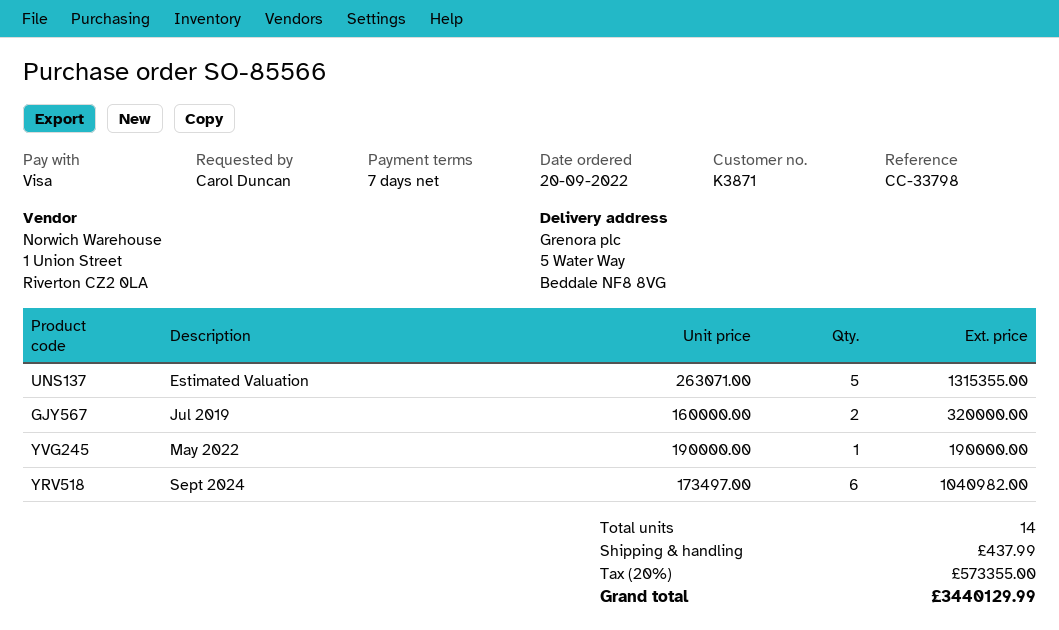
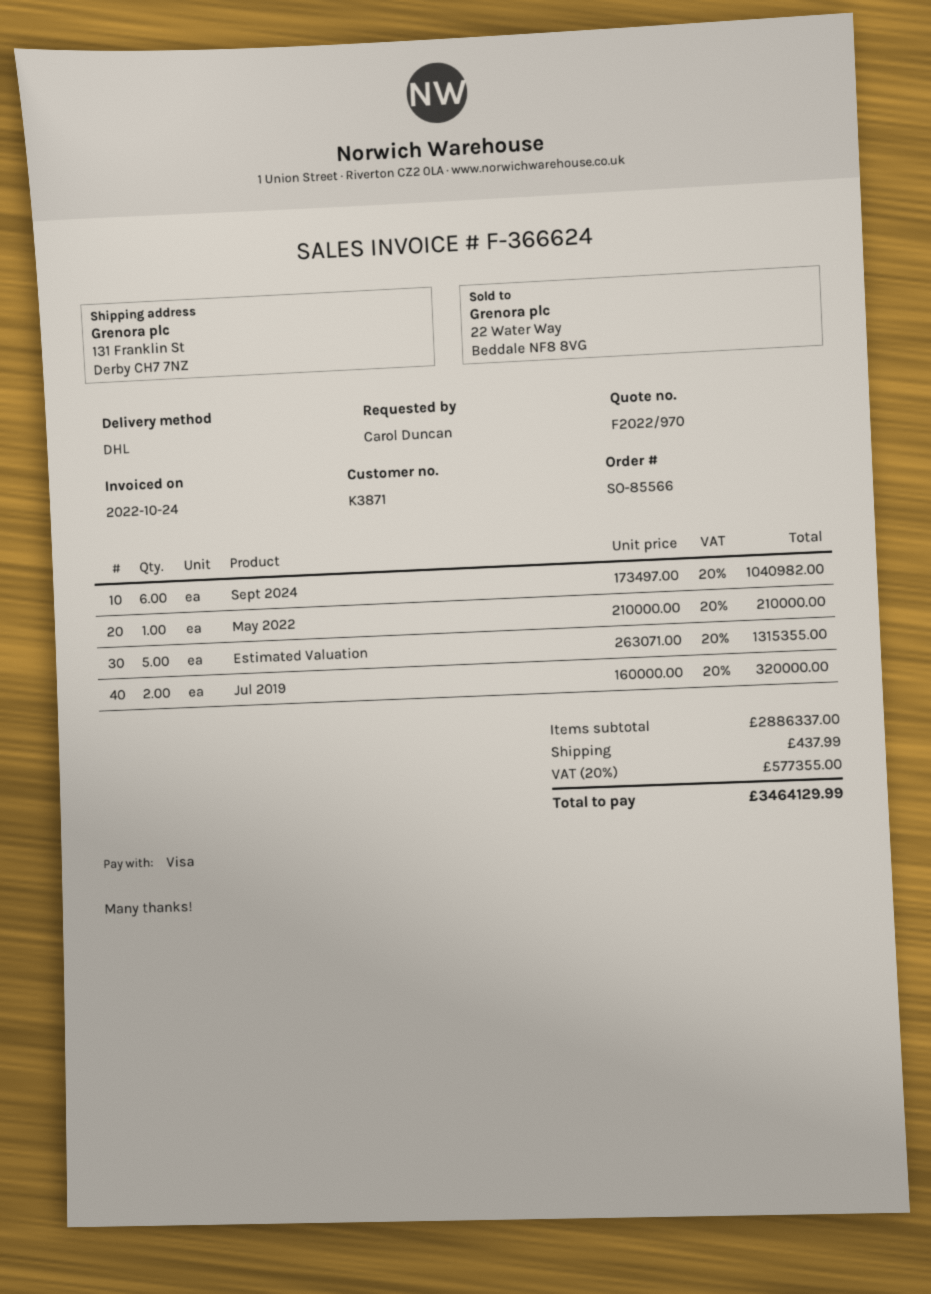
ship to: 5 Water Way, Beddale NF8 8VG -> 131 Franklin St, Derby CH7 7NZ
May 2022: 1 x 190000.00 = 190000.00 -> 1 x 210000.00 = 210000.00
tax: 20% = 573355.00 -> 20% = 577355.00
total: 3440129.99 -> 3464129.99

